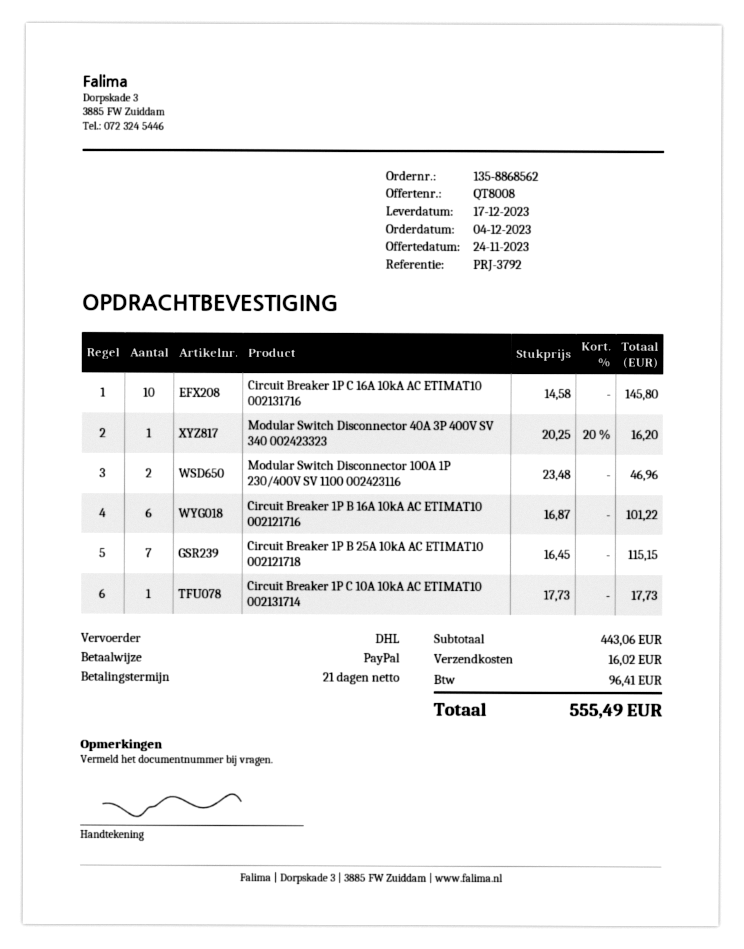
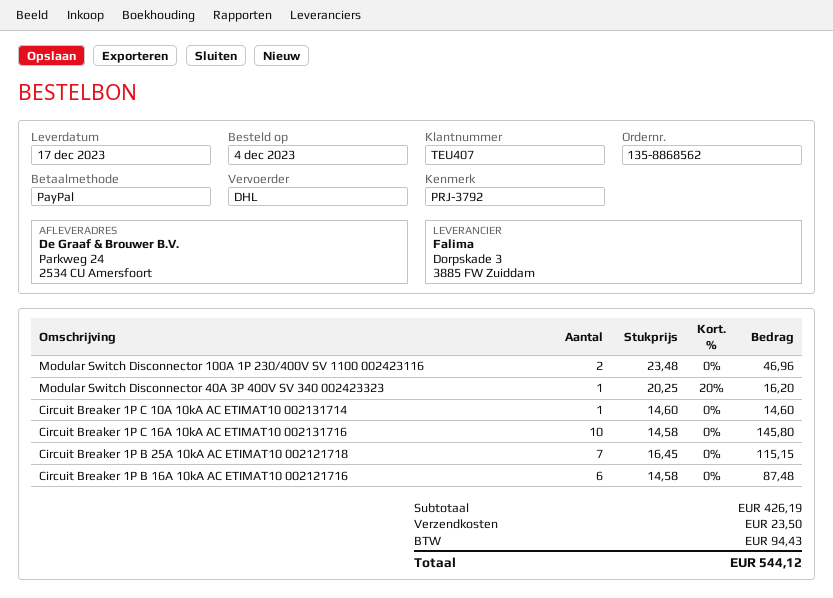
Circuit Breaker 1P B 16A 10kA AC ETIMAT10 002121716: 6 x 16.87 = 101.22 -> 6 x 14.58 = 87.48
Circuit Breaker 1P C 10A 10kA AC ETIMAT10 002131714: 1 x 17.73 = 17.73 -> 1 x 14.60 = 14.60
subtotal: 443.06 -> 426.19
shipping: 16.02 -> 23.50
tax: 96.41 -> 94.43
total: 555.49 -> 544.12

